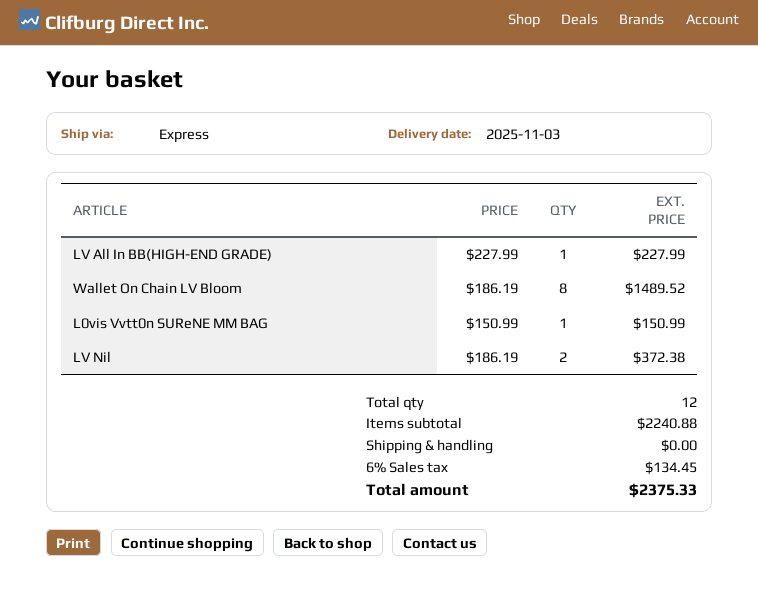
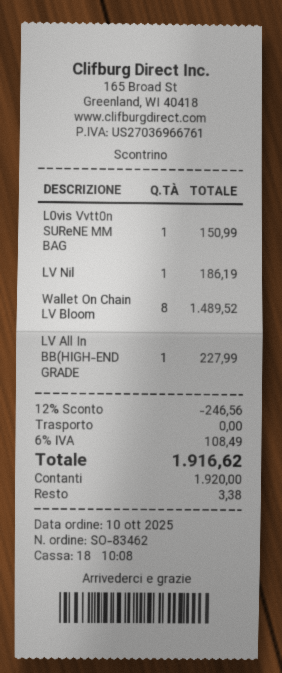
LV Nil: 2 for 372.38 -> 1 for 186.19
discount: none -> 12% = 246.56
tax: 6% = 134.45 -> 6% = 108.49
total: 2375.33 -> 1916.62

